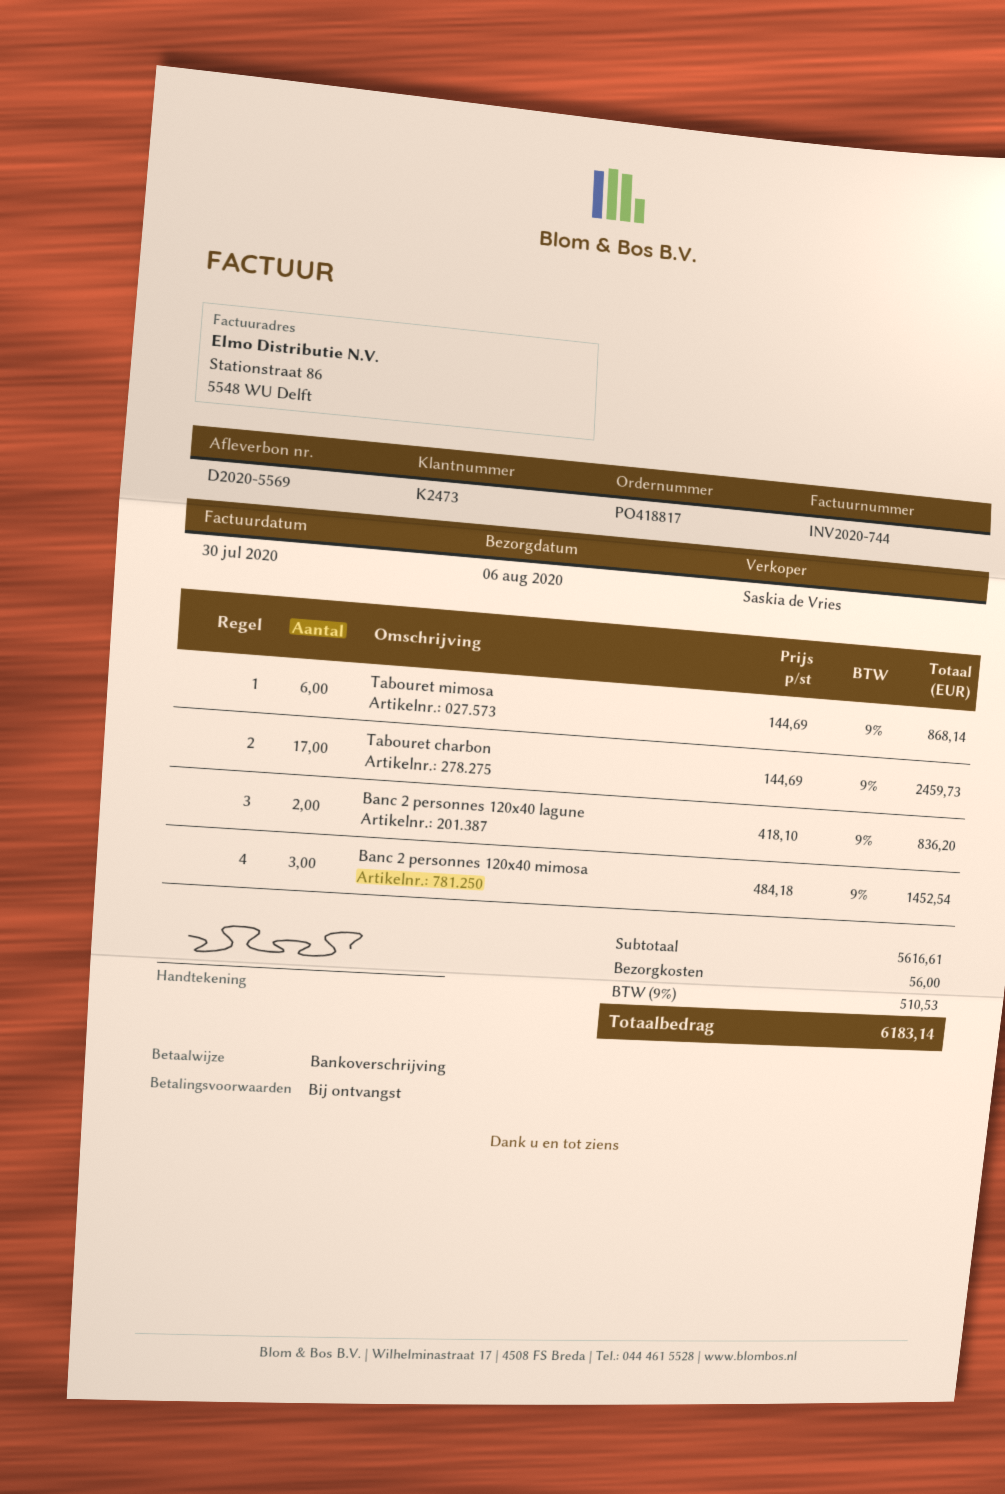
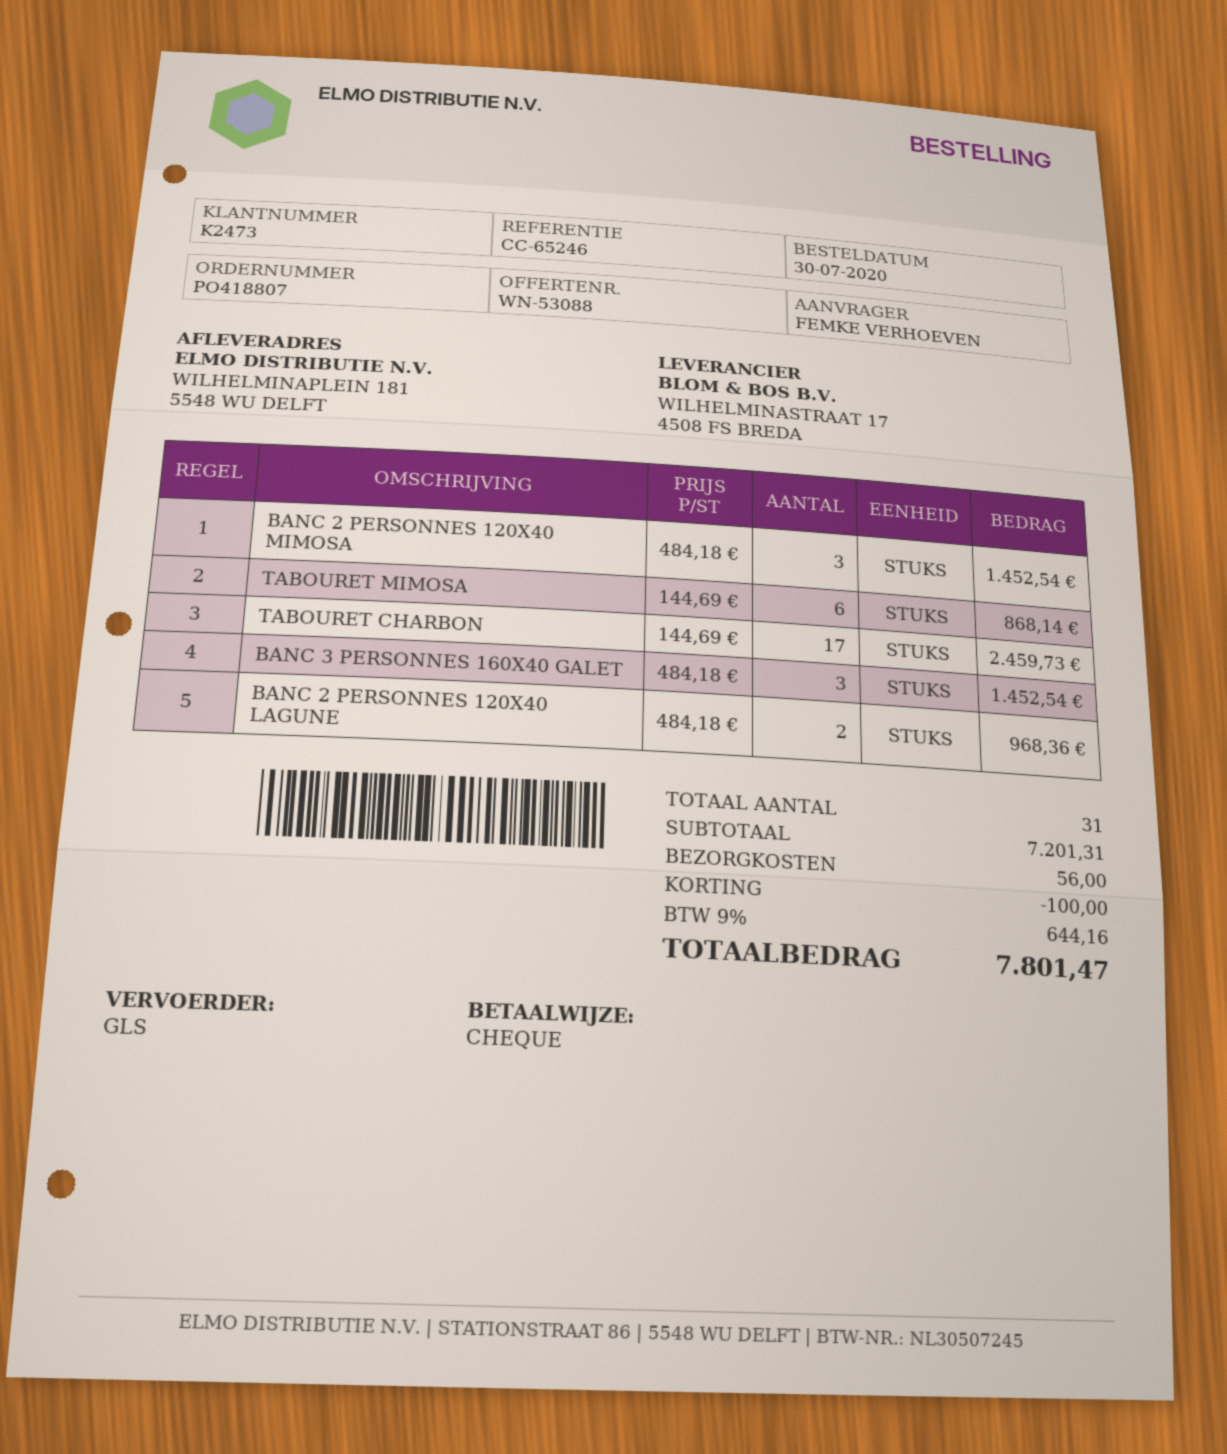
order number: PO418817 -> PO418807
payment method: bank transfer -> cheque
Banc 2 personnes 120x40 lagune: 2 x 418.10 = 836.20 -> 2 x 484.18 = 968.36
BANC 3 PERSONNES 160X40 GALET: none -> 3 x 484.18 = 1452.54
subtotal: 5616.61 -> 7201.31
discount: none -> 100.00
tax: 9% = 510.53 -> 9% = 644.16
total: 6183.14 -> 7801.47

